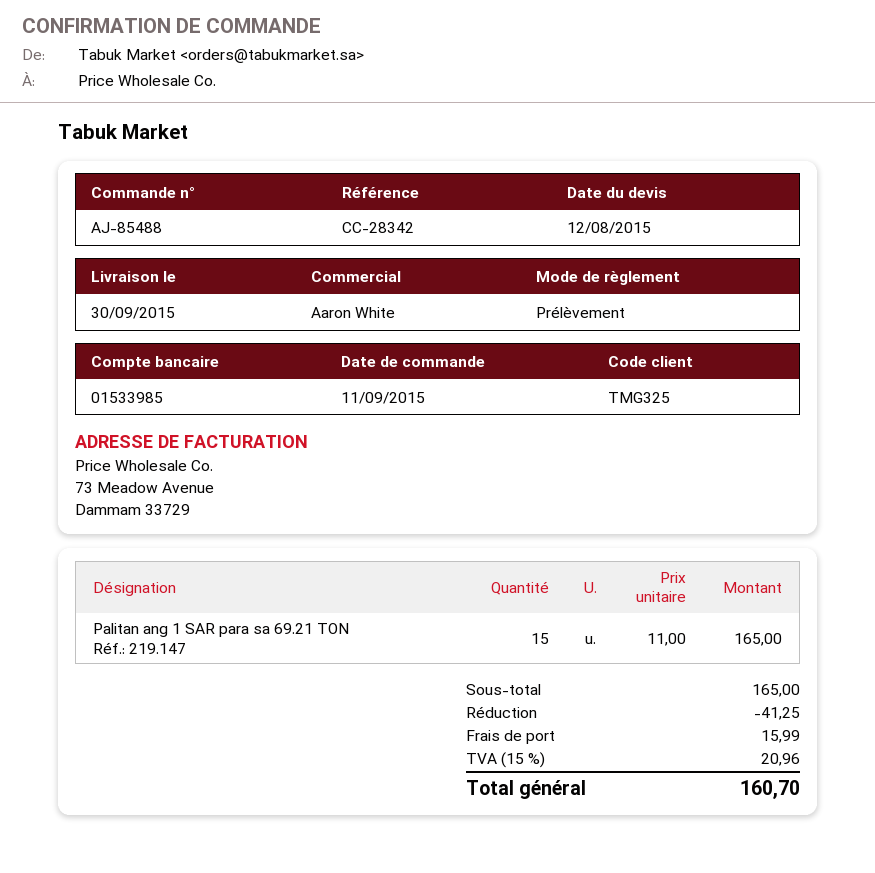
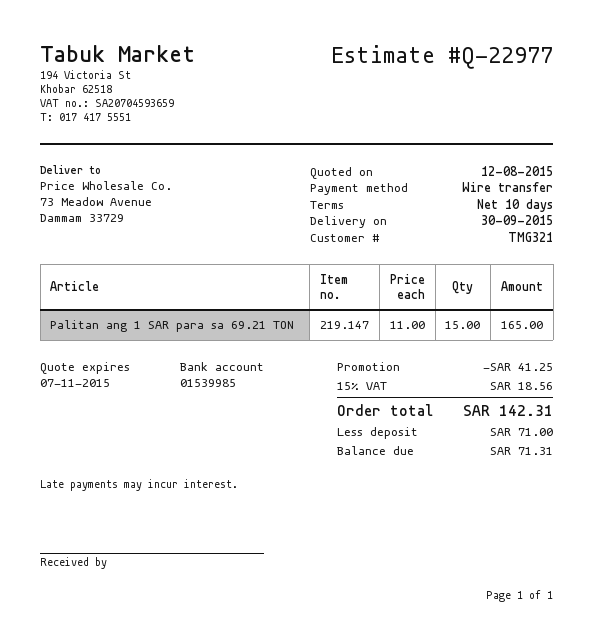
customer number: TMG325 -> TMG321
payment method: direct debit -> bank transfer
bank account: 01533985 -> 01539985
shipping: 15.99 -> none
tax: 15% = 20.96 -> 15% = 18.56
total: 160.70 -> 142.31

